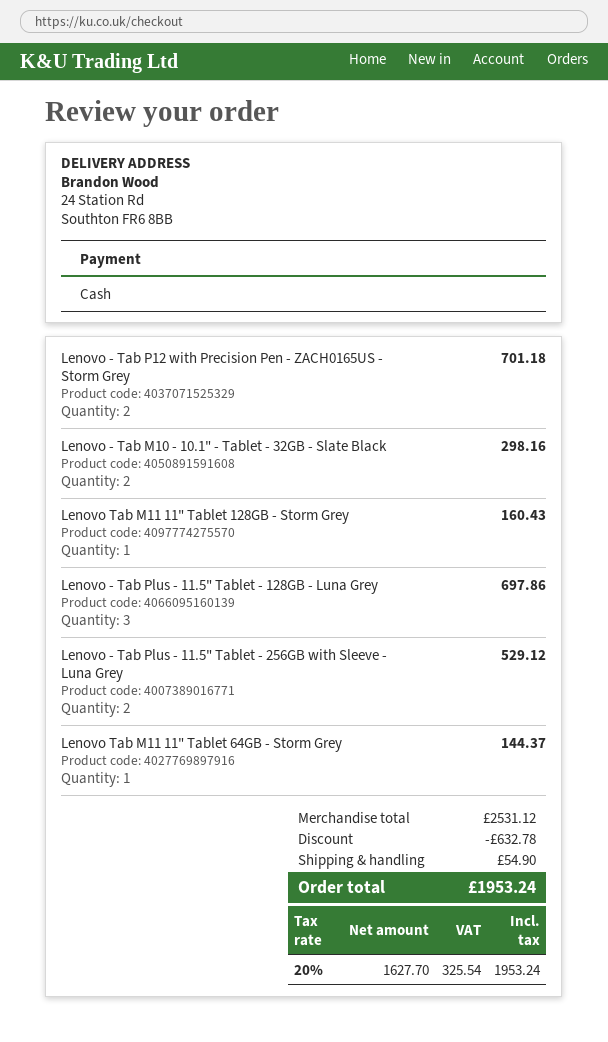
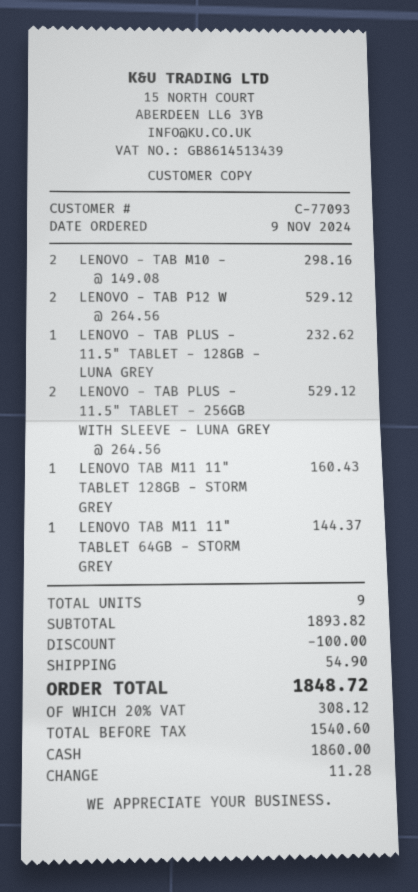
Lenovo - Tab P12 with Precision Pen - ZACH0165US - Storm Grey: 2 for 701.18 -> 2 for 529.12
Lenovo - Tab Plus - 11.5" Tablet - 128GB - Luna Grey: 3 for 697.86 -> 1 for 232.62
subtotal: 2531.12 -> 1893.82
discount: 632.78 -> 100.00
net: 1627.70 -> 1540.60
tax: 20% = 325.54 -> 20% = 308.12
total: 1953.24 -> 1848.72

